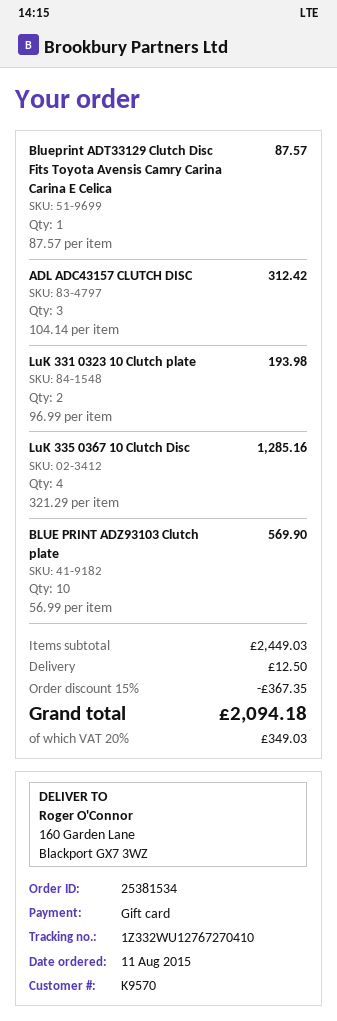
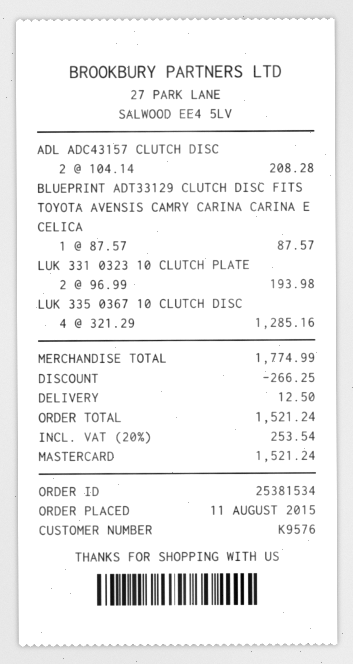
customer number: K9570 -> K9576
payment method: gift card -> Mastercard
ADL ADC43157 CLUTCH DISC: 3 x 104.14 = 312.42 -> 2 x 104.14 = 208.28
BLUE PRINT ADZ93103 Clutch plate: 10 x 56.99 = 569.90 -> none
subtotal: 2449.03 -> 1774.99
discount: 367.35 -> 266.25
tax: 20% = 349.03 -> 20% = 253.54
total: 2094.18 -> 1521.24

